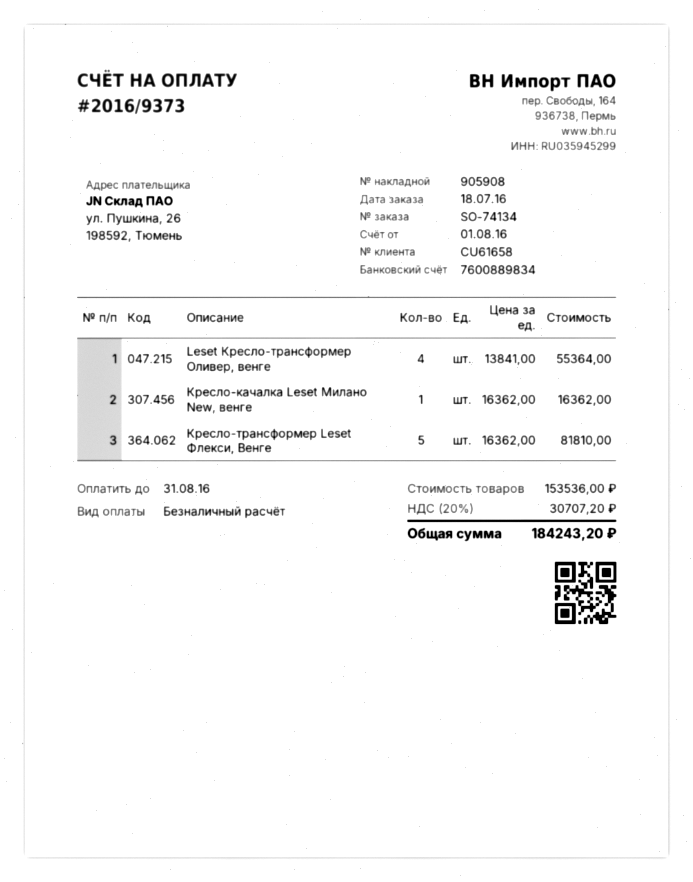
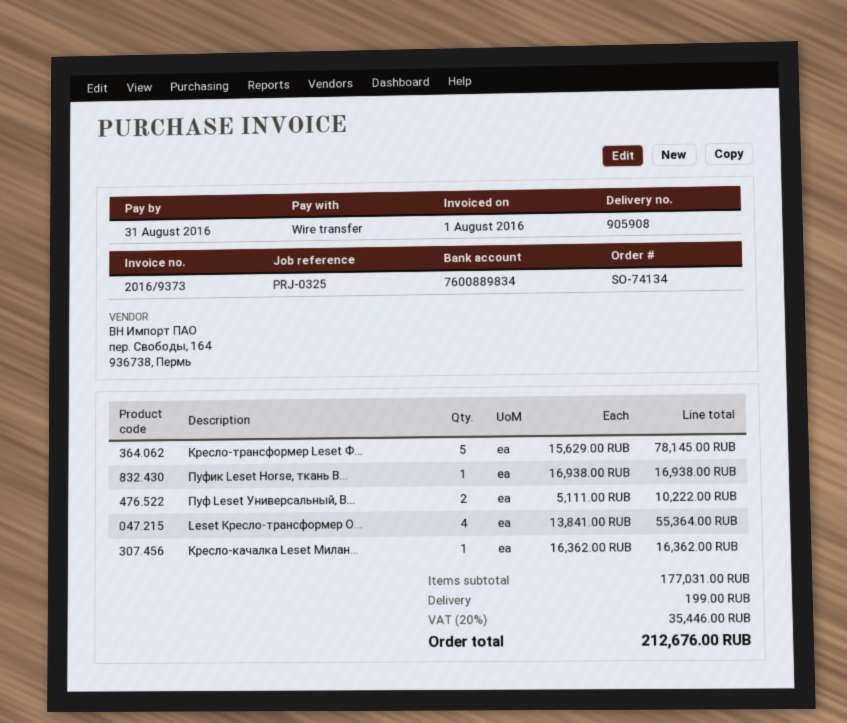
Кресло-трансформер Leset Флекси, Венге: 5 x 16362.00 = 81810.00 -> 5 x 15629.00 = 78145.00
Пуфик Leset Horse, ткань B...: none -> 1 x 16938.00 = 16938.00
Пуф Leset Универсальный, В...: none -> 2 x 5111.00 = 10222.00
subtotal: 153536.00 -> 177031.00
shipping: none -> 199.00
tax: 20% = 30707.20 -> 20% = 35446.00
total: 184243.20 -> 212676.00

